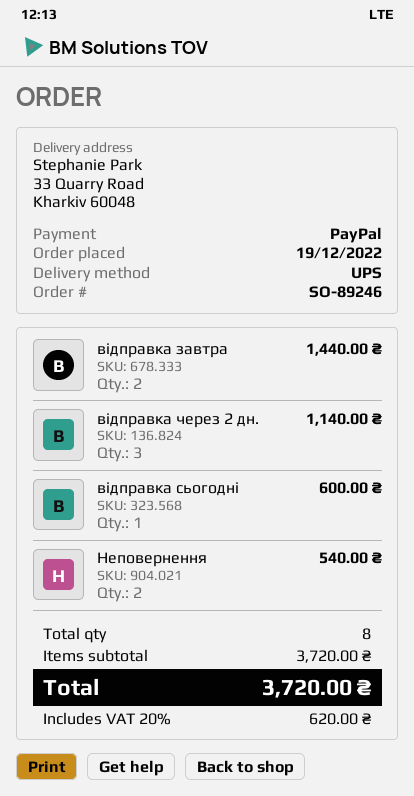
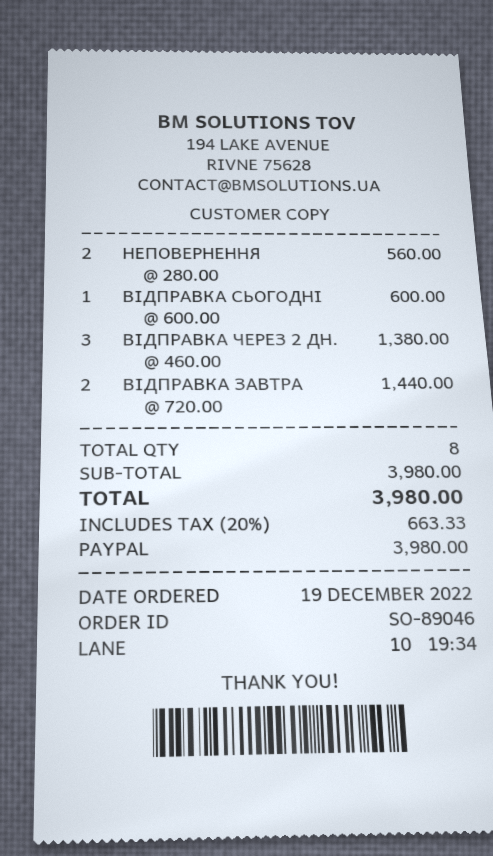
order number: SO-89246 -> SO-89046
відправка через 2 дн.: 3 for 1140.00 -> 3 for 1380.00
Неповернення: 2 for 540.00 -> 2 for 560.00
subtotal: 3720.00 -> 3980.00
tax: 20% = 620.00 -> 20% = 663.33
total: 3720.00 -> 3980.00

